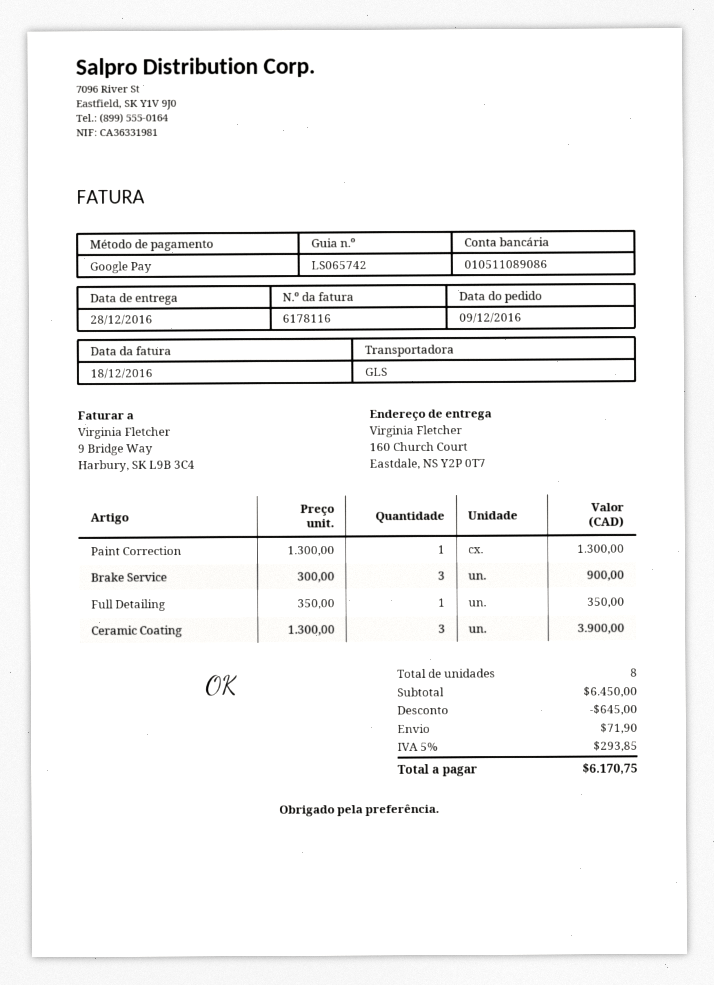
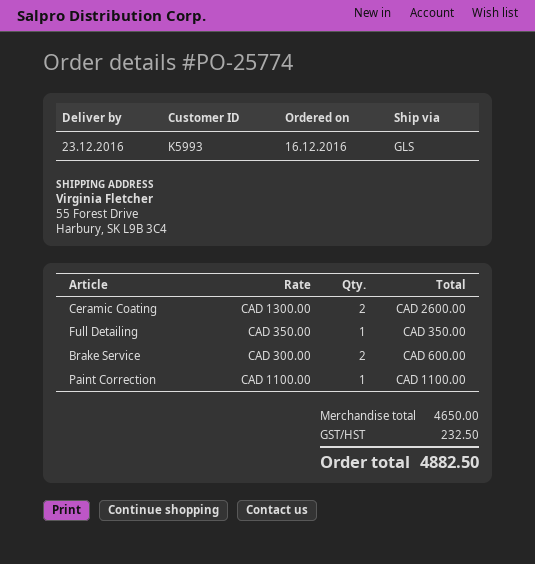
order date: 2016-12-09 -> 2016-12-16
delivery date: 2016-12-28 -> 2016-12-23
ship to: 160 Church Court, Eastdale, NS Y2P 0T7 -> 55 Forest Drive, Harbury, SK L9B 3C4
Paint Correction: 1 x 1300.00 = 1300.00 -> 1 x 1100.00 = 1100.00
Brake Service: 3 x 300.00 = 900.00 -> 2 x 300.00 = 600.00
Ceramic Coating: 3 x 1300.00 = 3900.00 -> 2 x 1300.00 = 2600.00
subtotal: 6450.00 -> 4650.00
discount: 645.00 -> none
shipping: 71.90 -> none
tax: 293.85 -> 232.50
total: 6170.75 -> 4882.50

